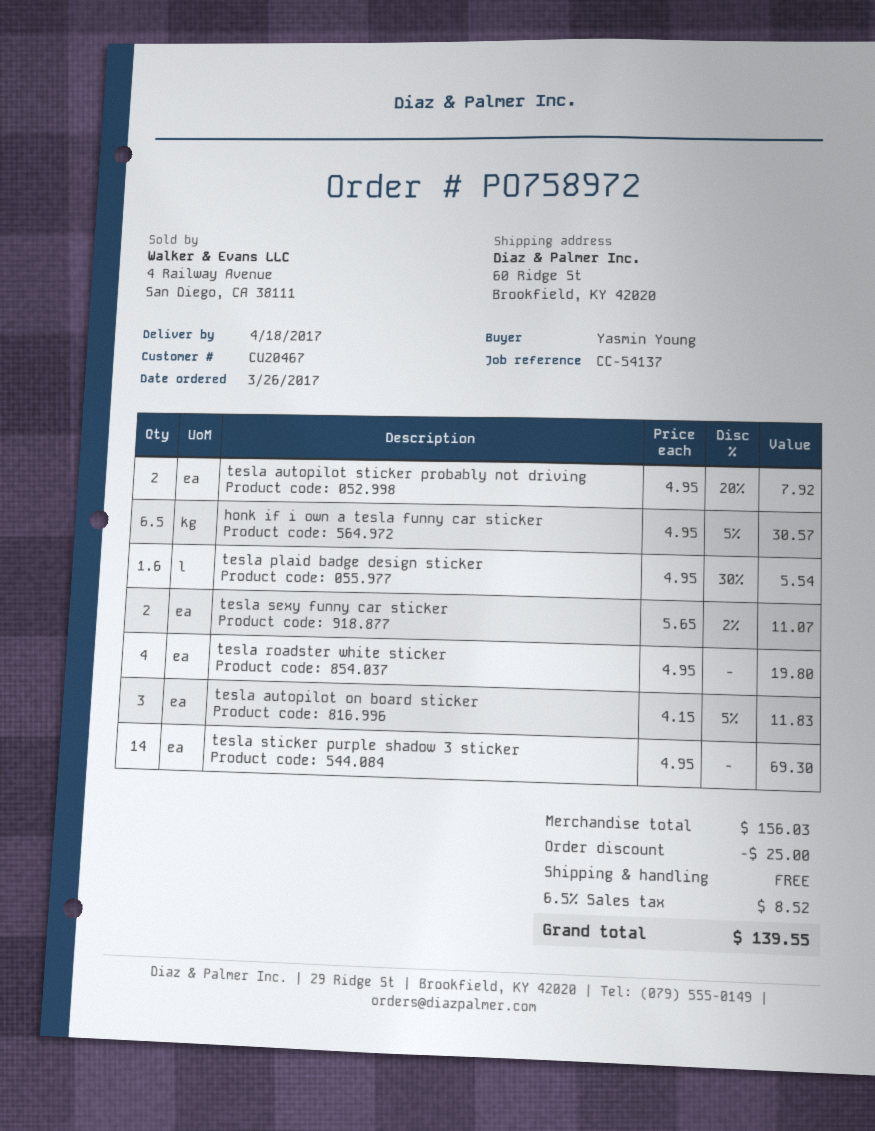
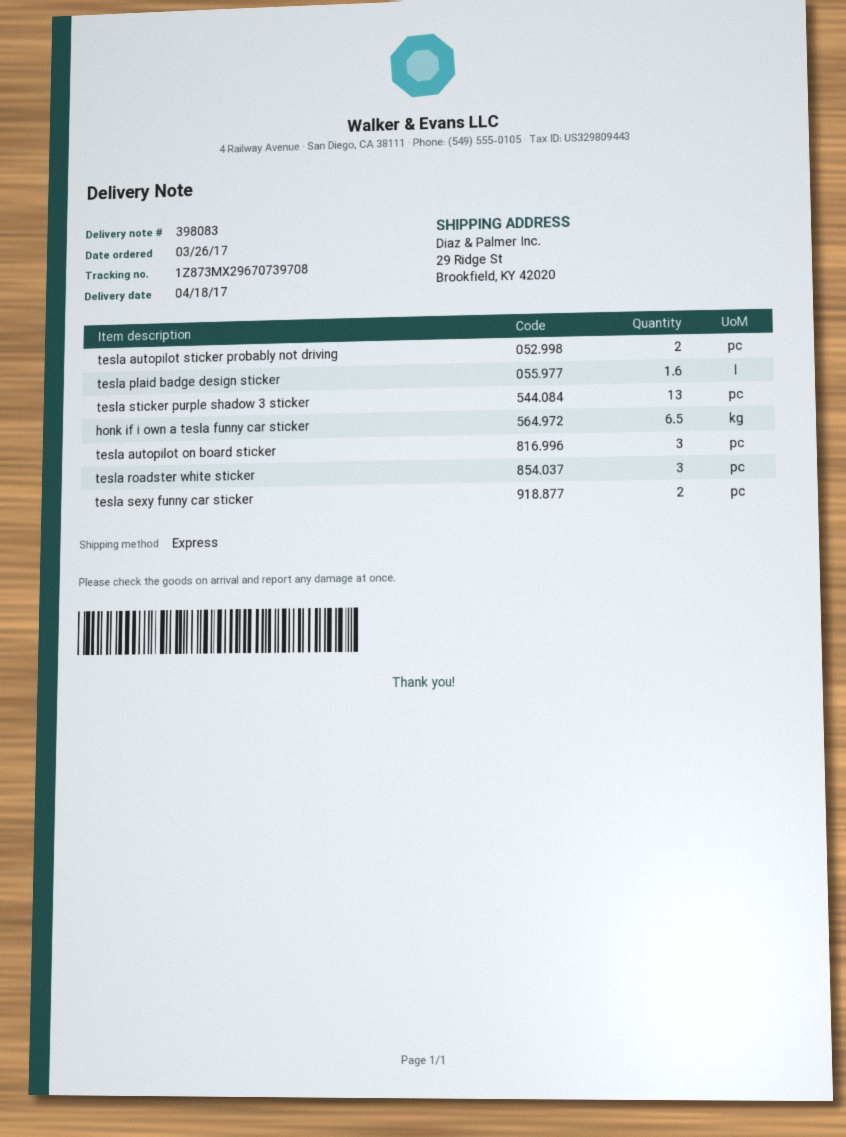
ship to: 60 Ridge St, Brookfield, KY 42020 -> 29 Ridge St, Brookfield, KY 42020
tesla roadster white sticker: 4 -> 3
tesla sticker purple shadow 3 sticker: 14 -> 13

